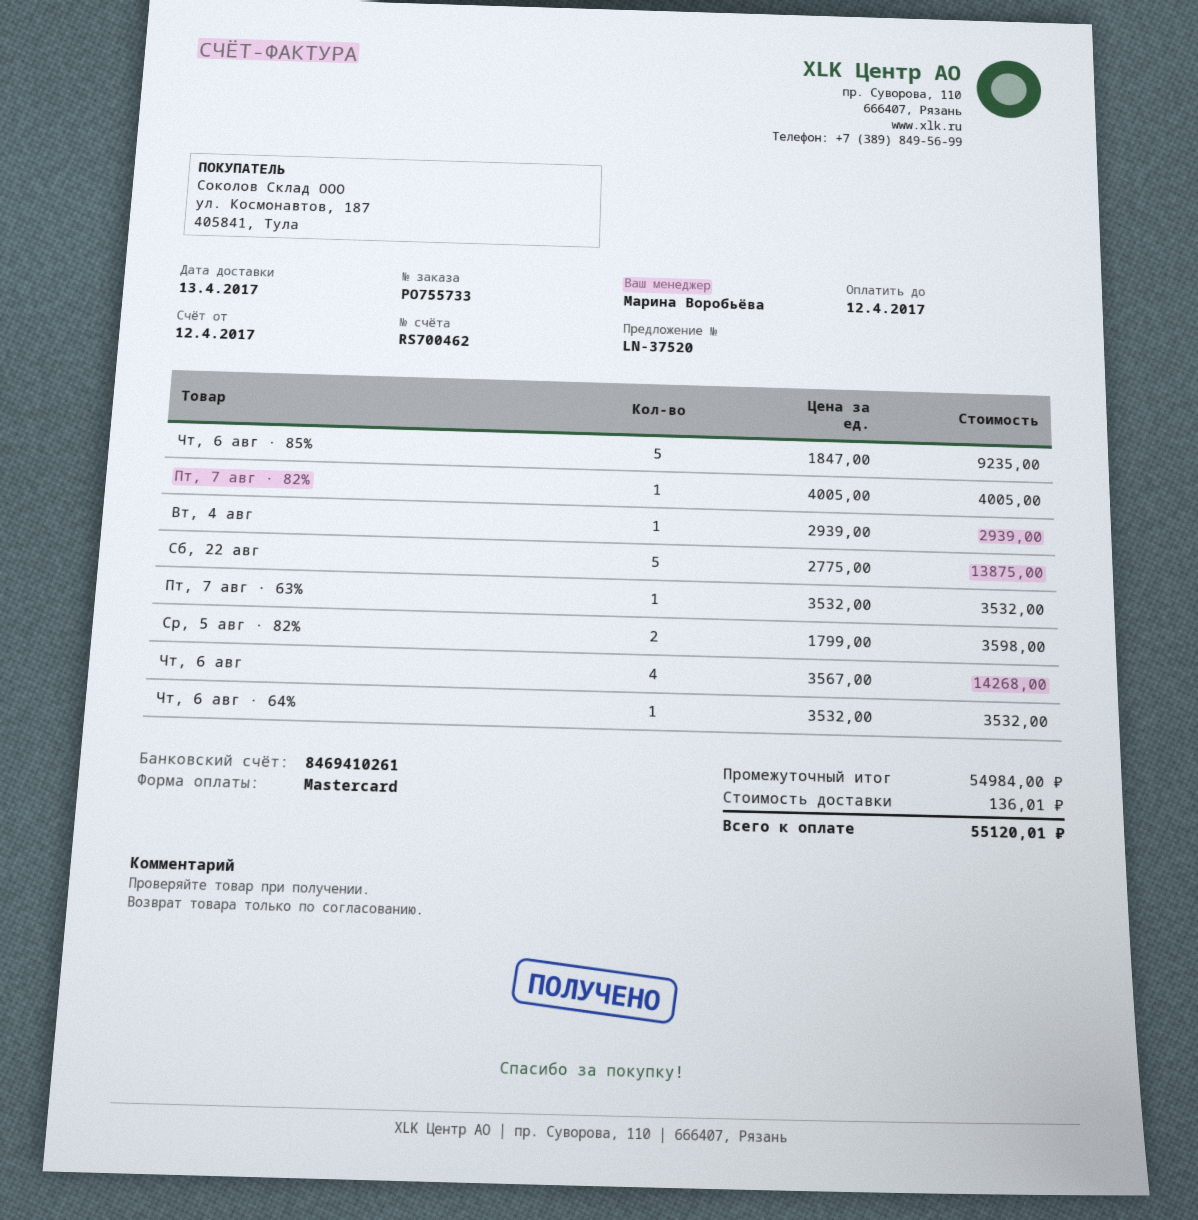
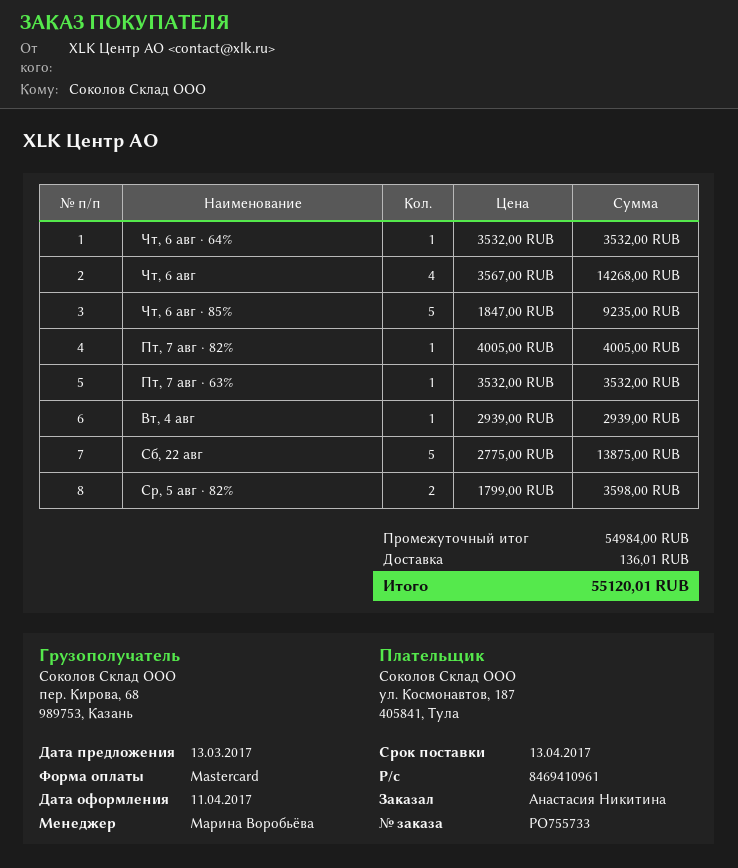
bank account: 8469410261 -> 8469410961

